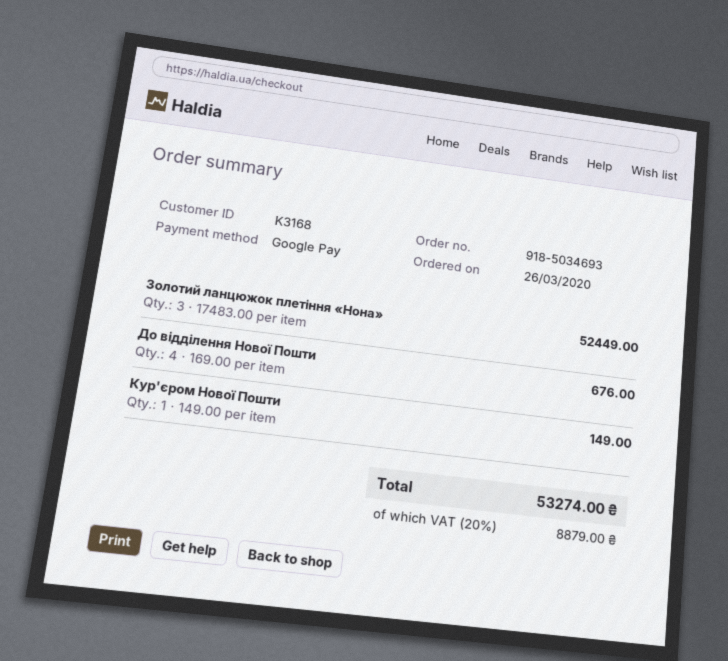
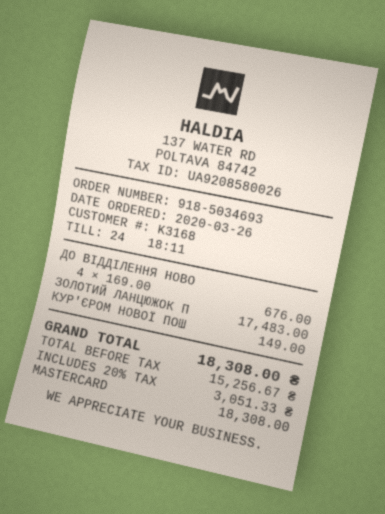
payment method: Google Pay -> Mastercard
Золотий ланцюжок плетіння «Нона»: 3 x 17483.00 = 52449.00 -> 1 x 17483.00 = 17483.00
tax: 20% = 8879.00 -> 20% = 3051.33
total: 53274.00 -> 18308.00

